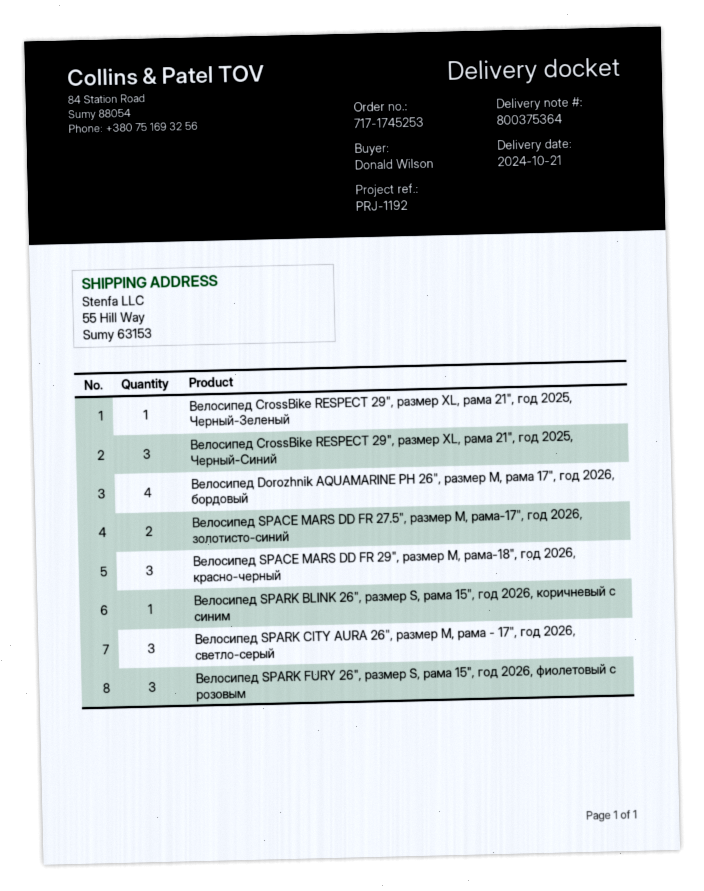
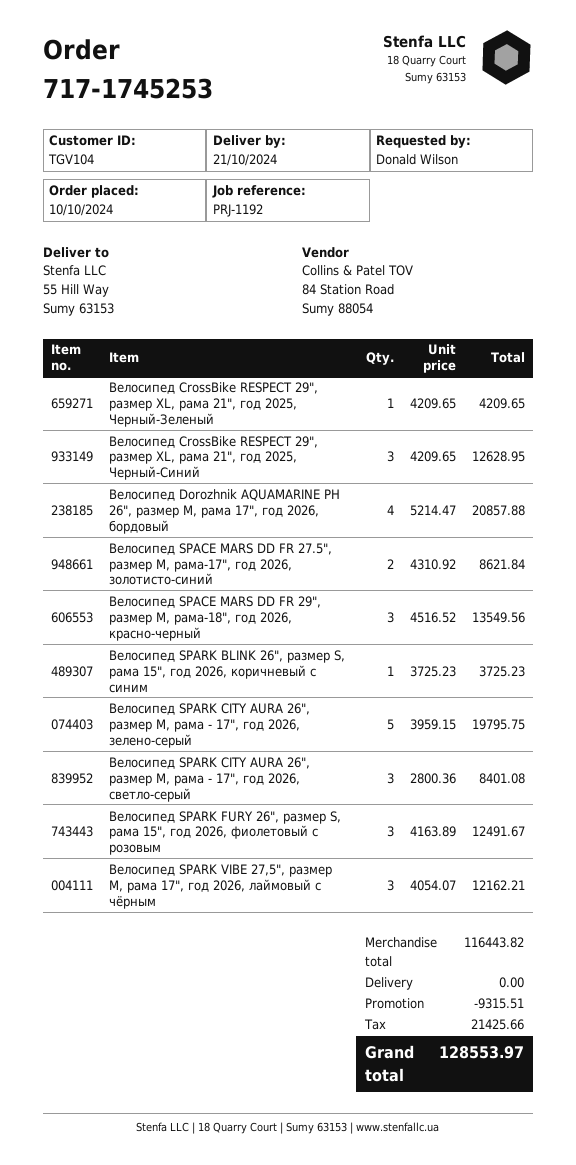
Велосипед SPARK CITY AURA 26", размер M, рама - 17", год 2026, зелено-серый: none -> 5
Велосипед SPARK VIBE 27,5", размер M, рама 17", год 2026, лаймовый с чёрным: none -> 3

